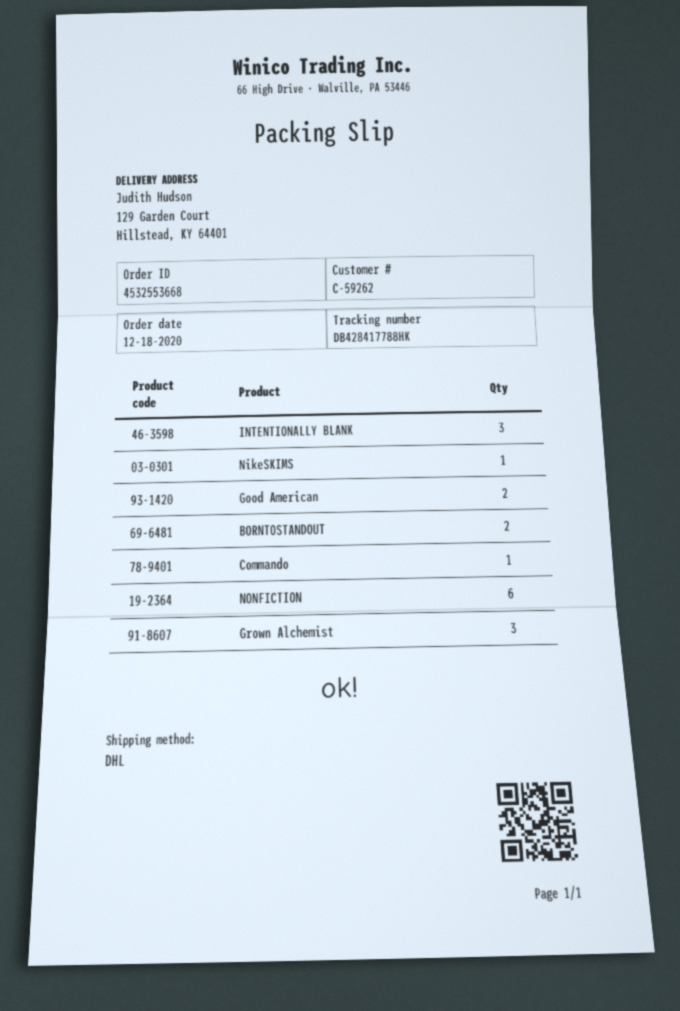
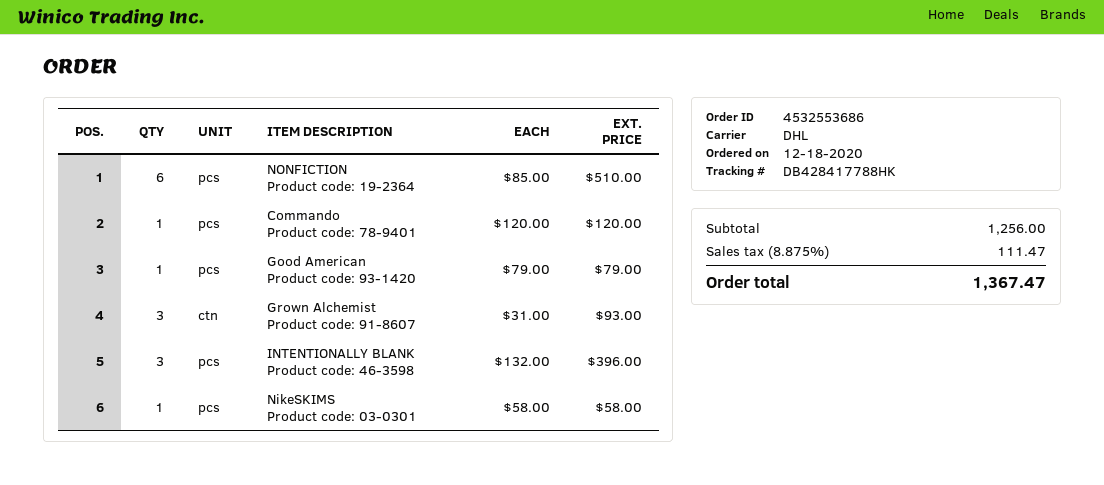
order number: 4532553668 -> 4532553686
Good American: 2 -> 1
BORNTOSTANDOUT: 2 -> none

